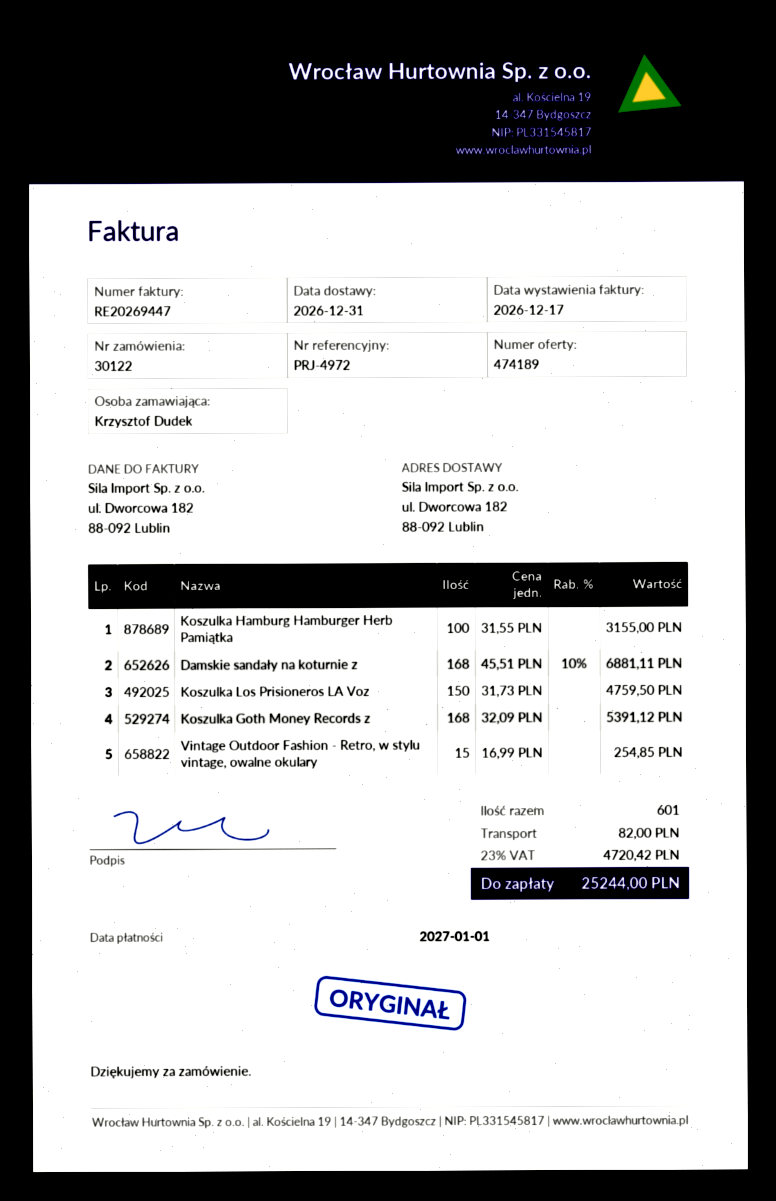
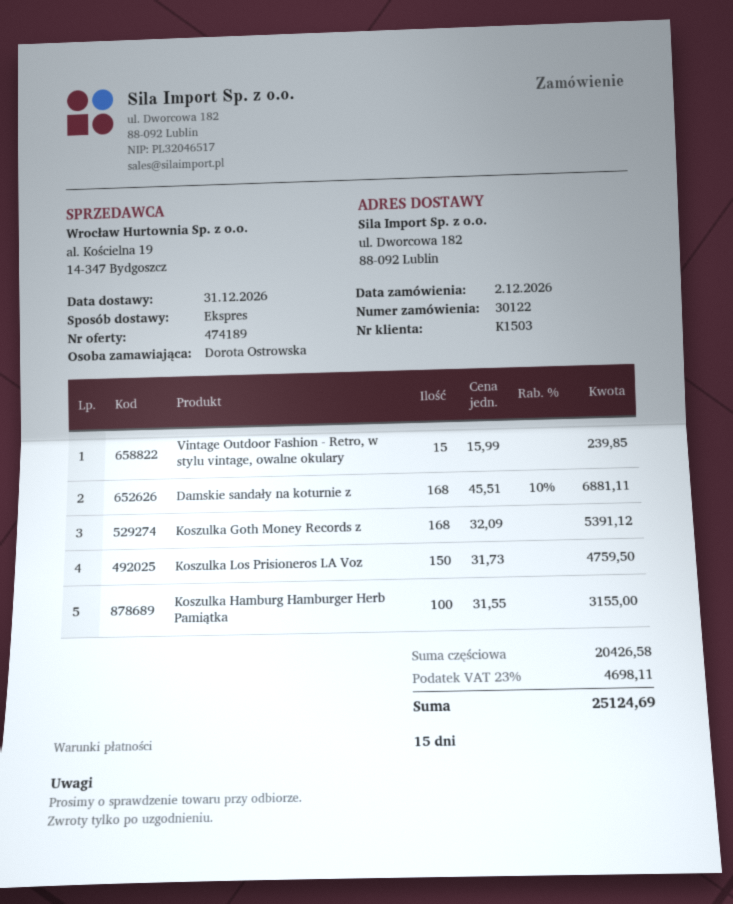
ordered by: Krzysztof Dudek -> Dorota Ostrowska
Vintage Outdoor Fashion - Retro, w stylu vintage, owalne okulary: 15 x 16.99 = 254.85 -> 15 x 15.99 = 239.85
shipping: 82.00 -> none
tax: 23% = 4720.42 -> 23% = 4698.11
total: 25244.00 -> 25124.69

